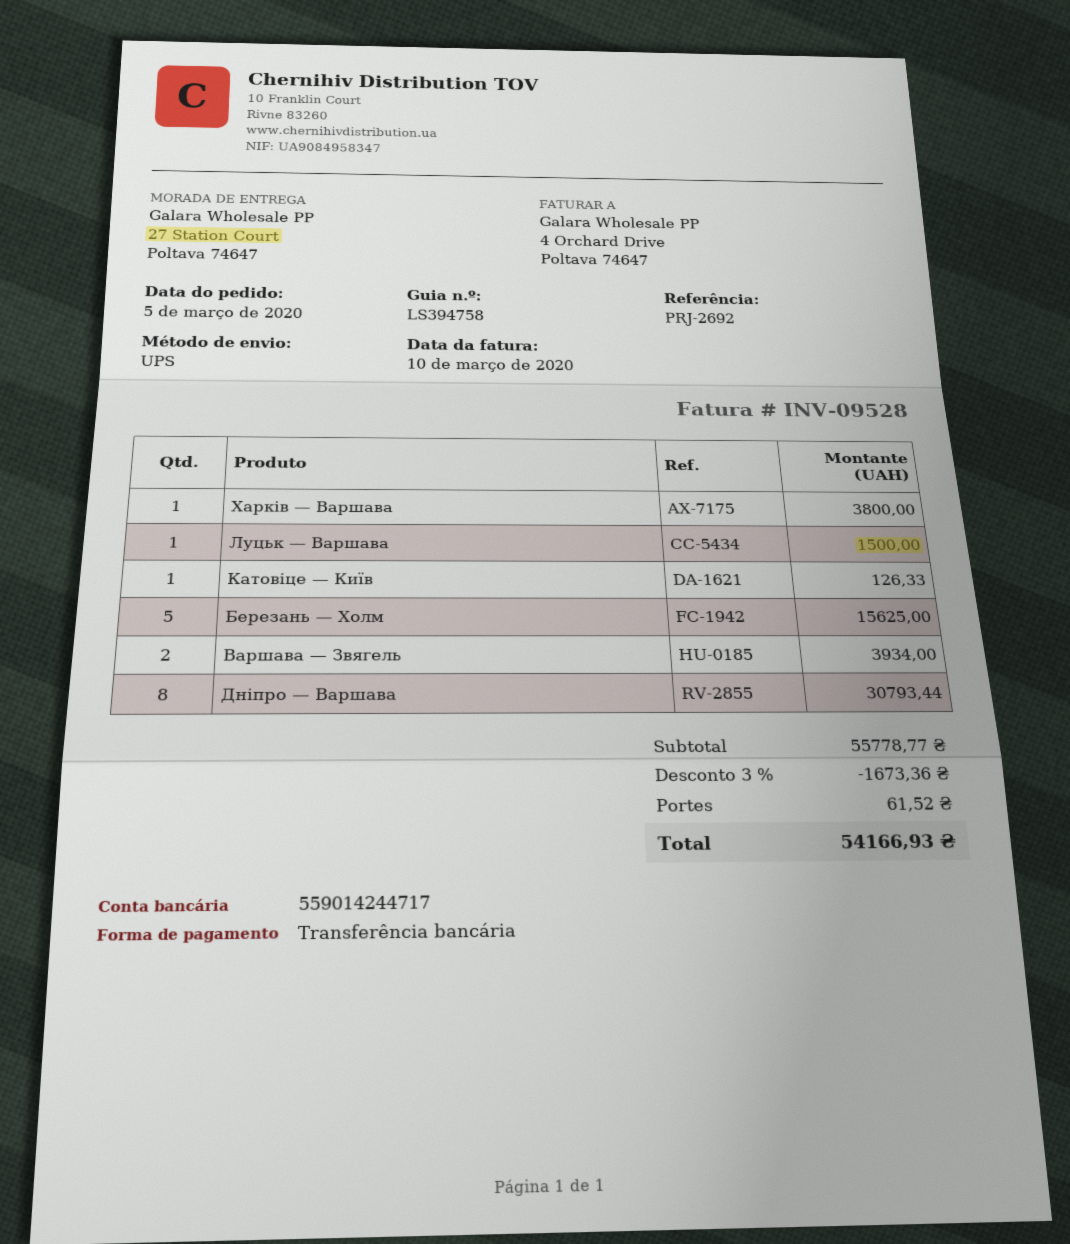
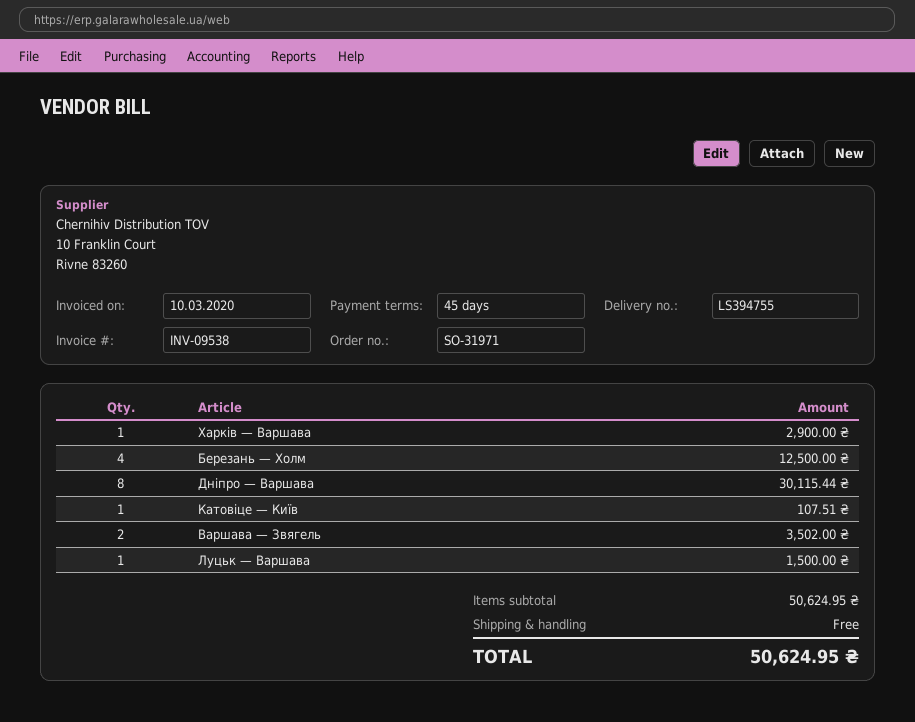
delivery note number: LS394758 -> LS394755
invoice number: INV-09528 -> INV-09538
Харків — Варшава: 1 for 3800.00 -> 1 for 2900.00
Катовіце — Київ: 1 for 126.33 -> 1 for 107.51
Березань — Холм: 5 for 15625.00 -> 4 for 12500.00
Варшава — Звягель: 2 for 3934.00 -> 2 for 3502.00
Дніпро — Варшава: 8 for 30793.44 -> 8 for 30115.44
subtotal: 55778.77 -> 50624.95
discount: 3% = 1673.36 -> none
shipping: 61.52 -> 0.00
total: 54166.93 -> 50624.95

